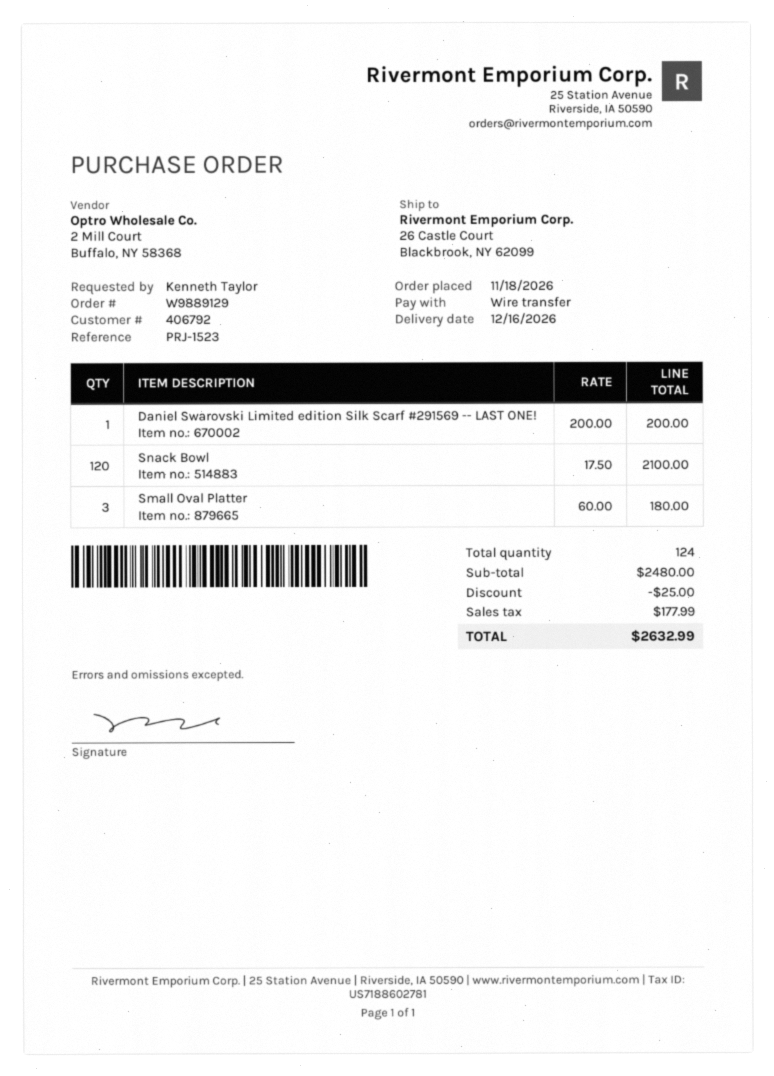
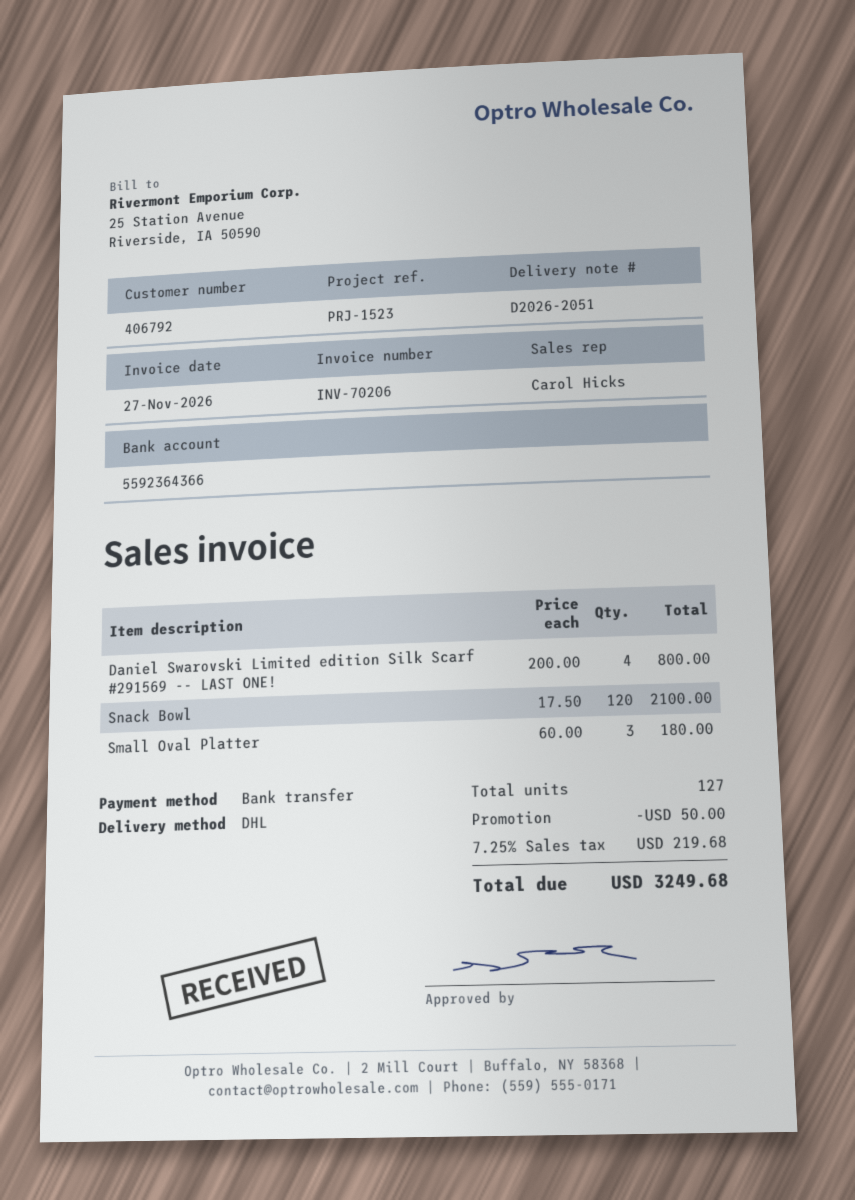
Daniel Swarovski Limited edition Silk Scarf #291569 -- LAST ONE!: 1 x 200.00 = 200.00 -> 4 x 200.00 = 800.00
total quantity: 124 -> 127
discount: 25.00 -> 50.00
tax: 177.99 -> 219.68
total: 2632.99 -> 3249.68

